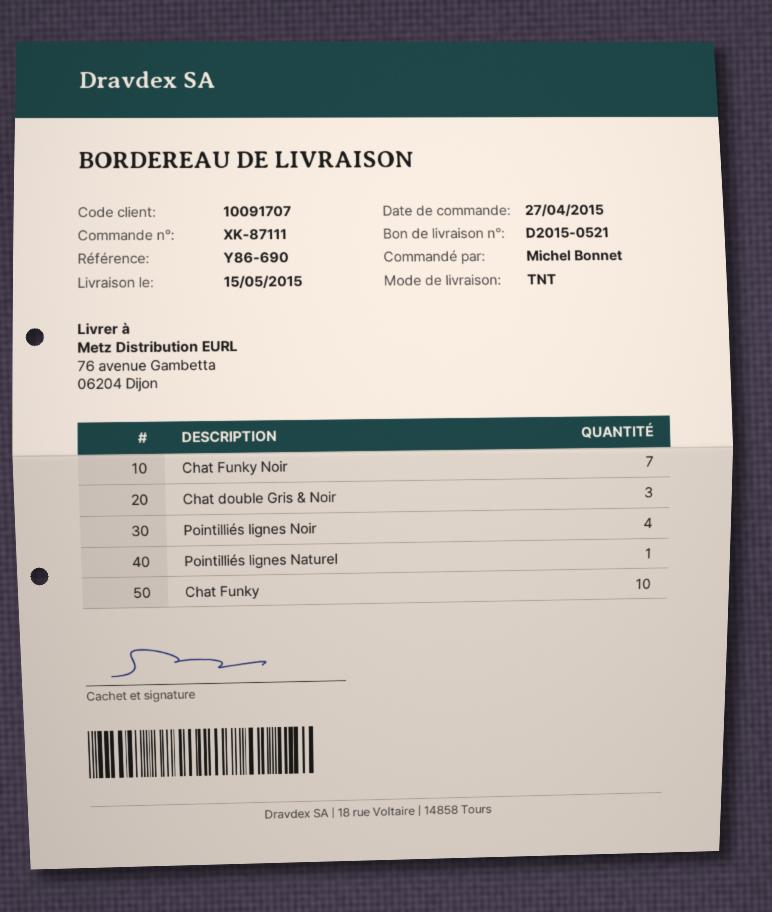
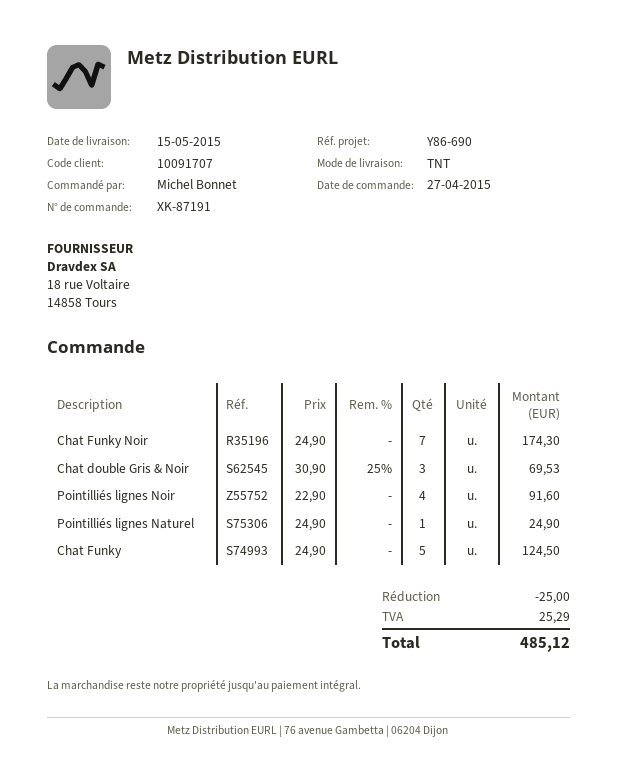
order number: XK-87111 -> XK-87191
Chat Funky: 10 -> 5

